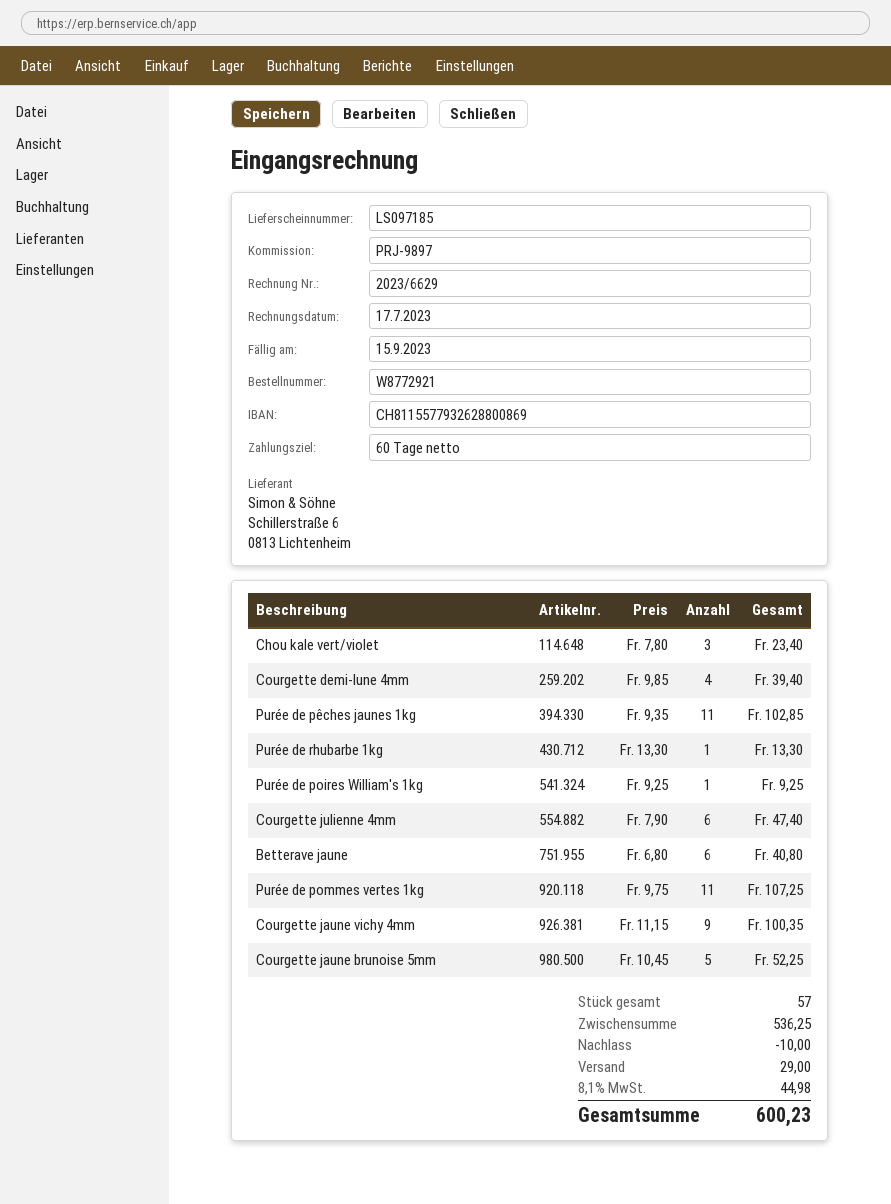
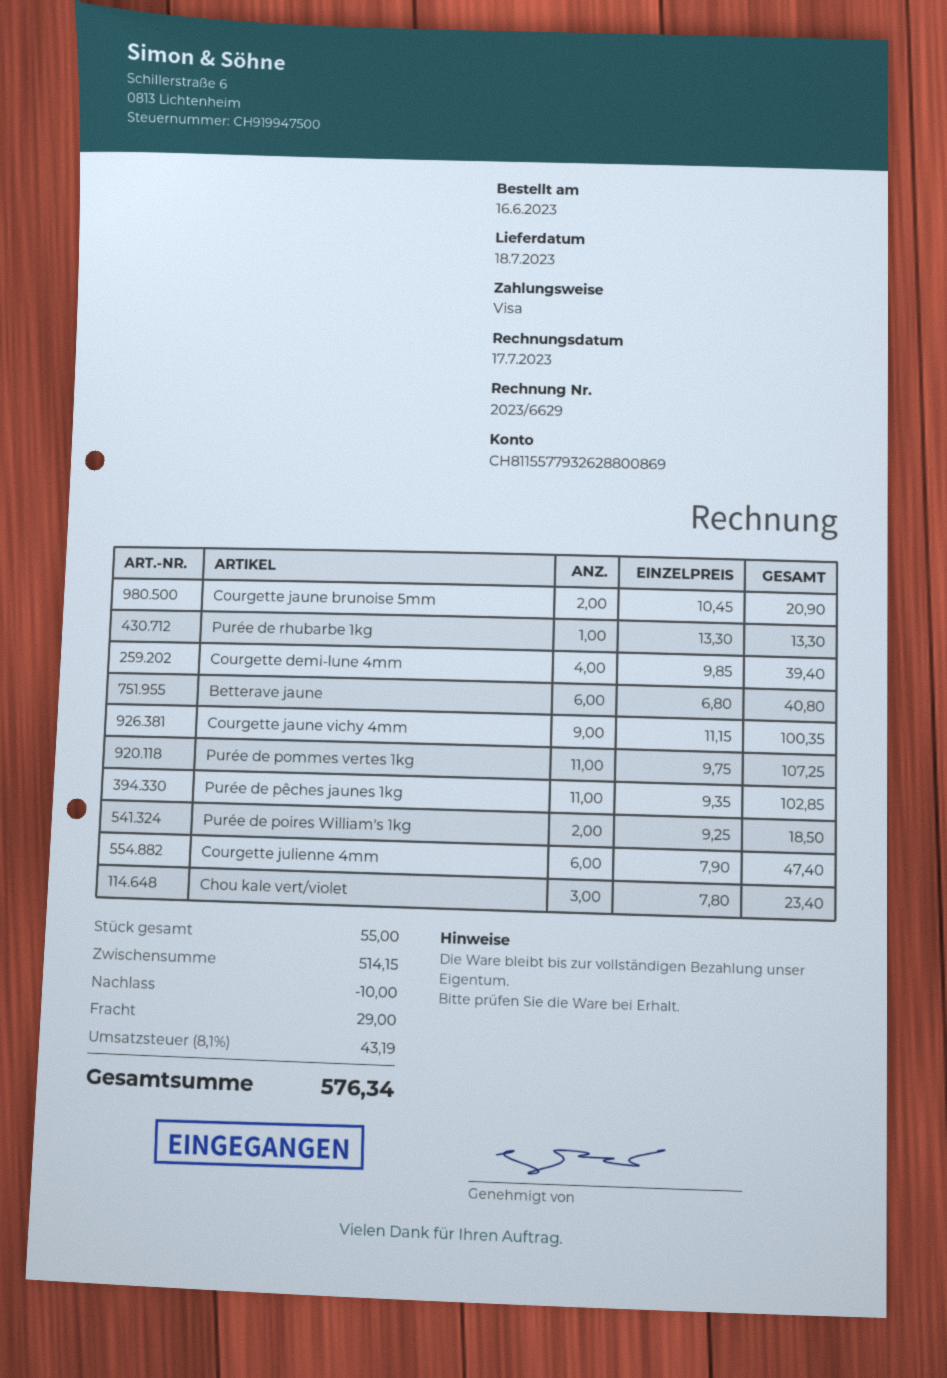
Purée de poires William's 1kg: 1 x 9.25 = 9.25 -> 2 x 9.25 = 18.50
Courgette jaune brunoise 5mm: 5 x 10.45 = 52.25 -> 2 x 10.45 = 20.90
total quantity: 57 -> 55
subtotal: 536.25 -> 514.15
tax: 8.1% = 44.98 -> 8.1% = 43.19
total: 600.23 -> 576.34

